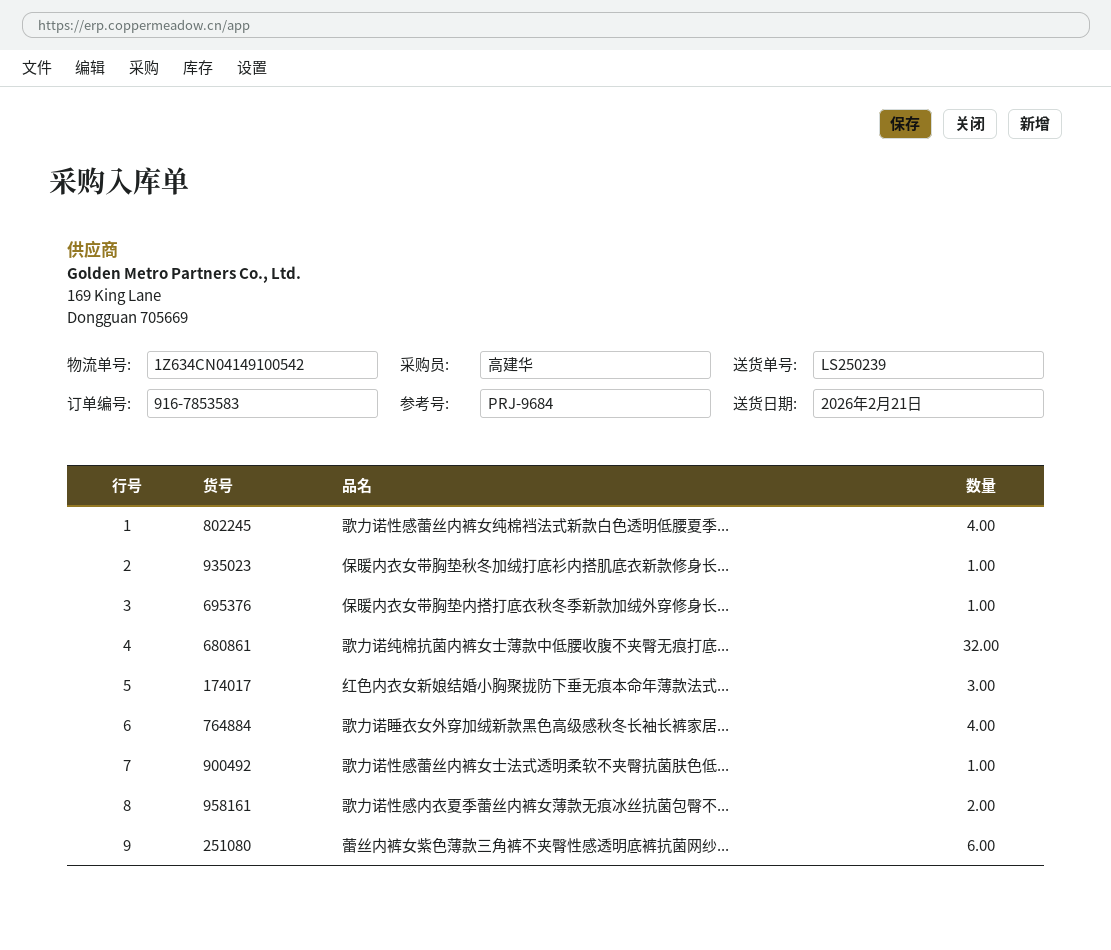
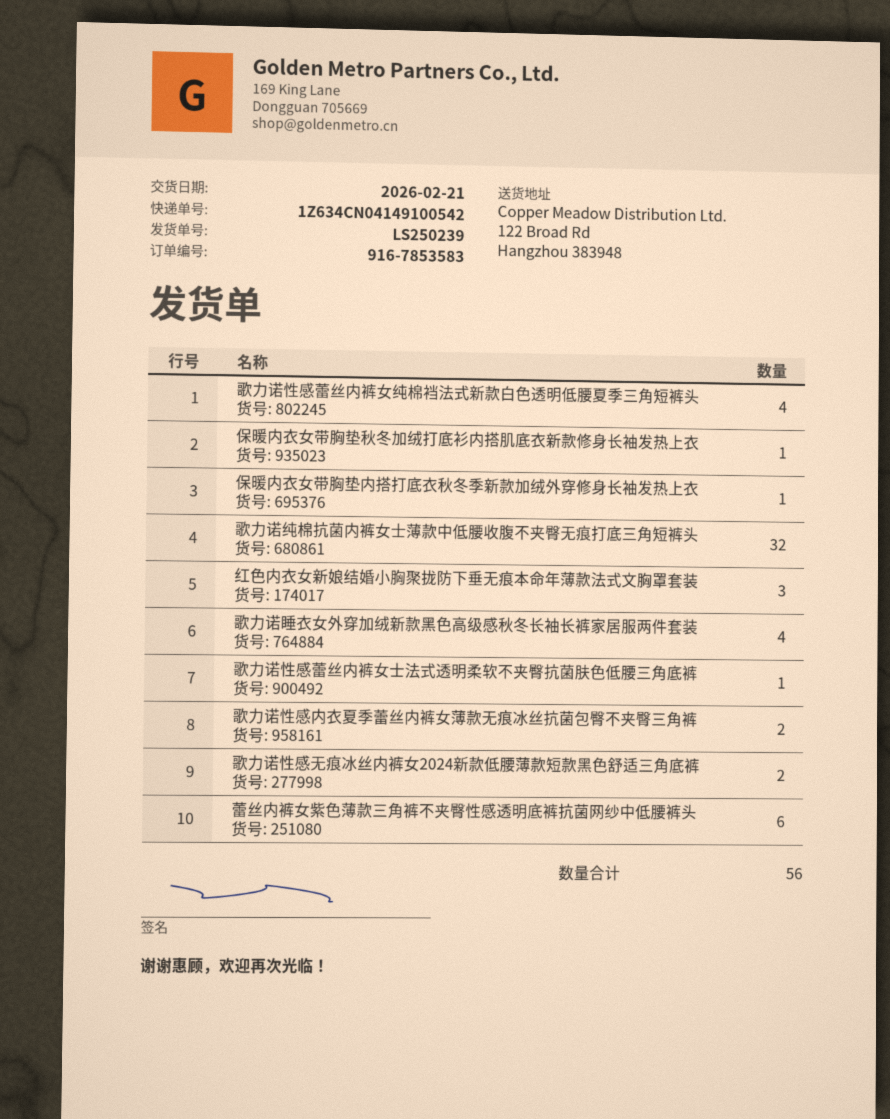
歌力诺性感无痕冰丝内裤女2024新款低腰薄款短款黑色舒适三角底裤: none -> 2

